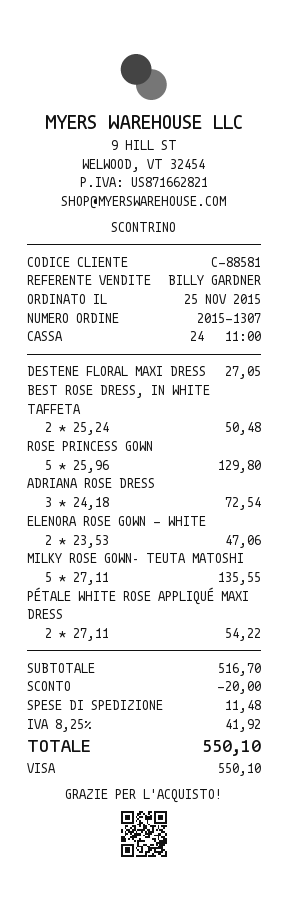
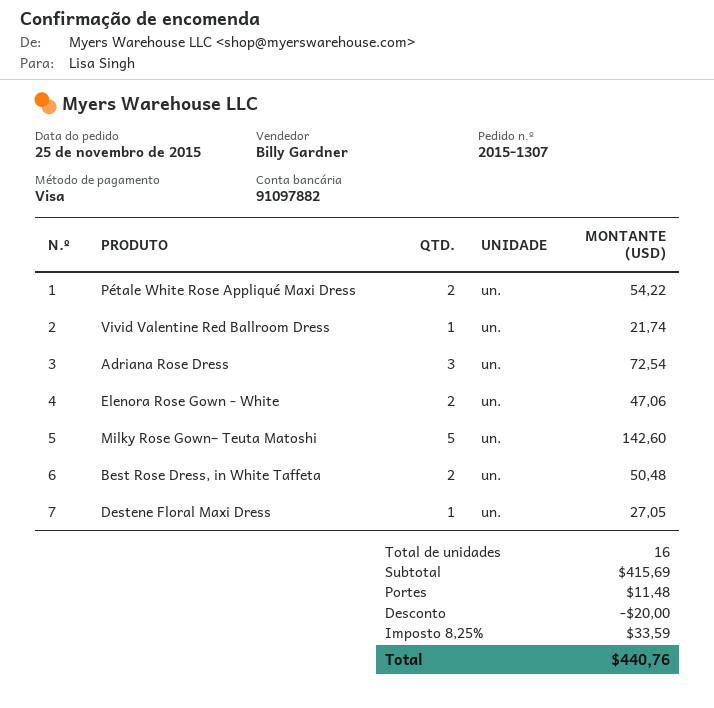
ROSE PRINCESS GOWN: 5 for 129.80 -> none
MILKY ROSE GOWN– TEUTA MATOSHI: 5 for 135.55 -> 5 for 142.60
Vivid Valentine Red Ballroom Dress: none -> 1 for 21.74
subtotal: 516.70 -> 415.69
tax: 8.25% = 41.92 -> 8.25% = 33.59
total: 550.10 -> 440.76

